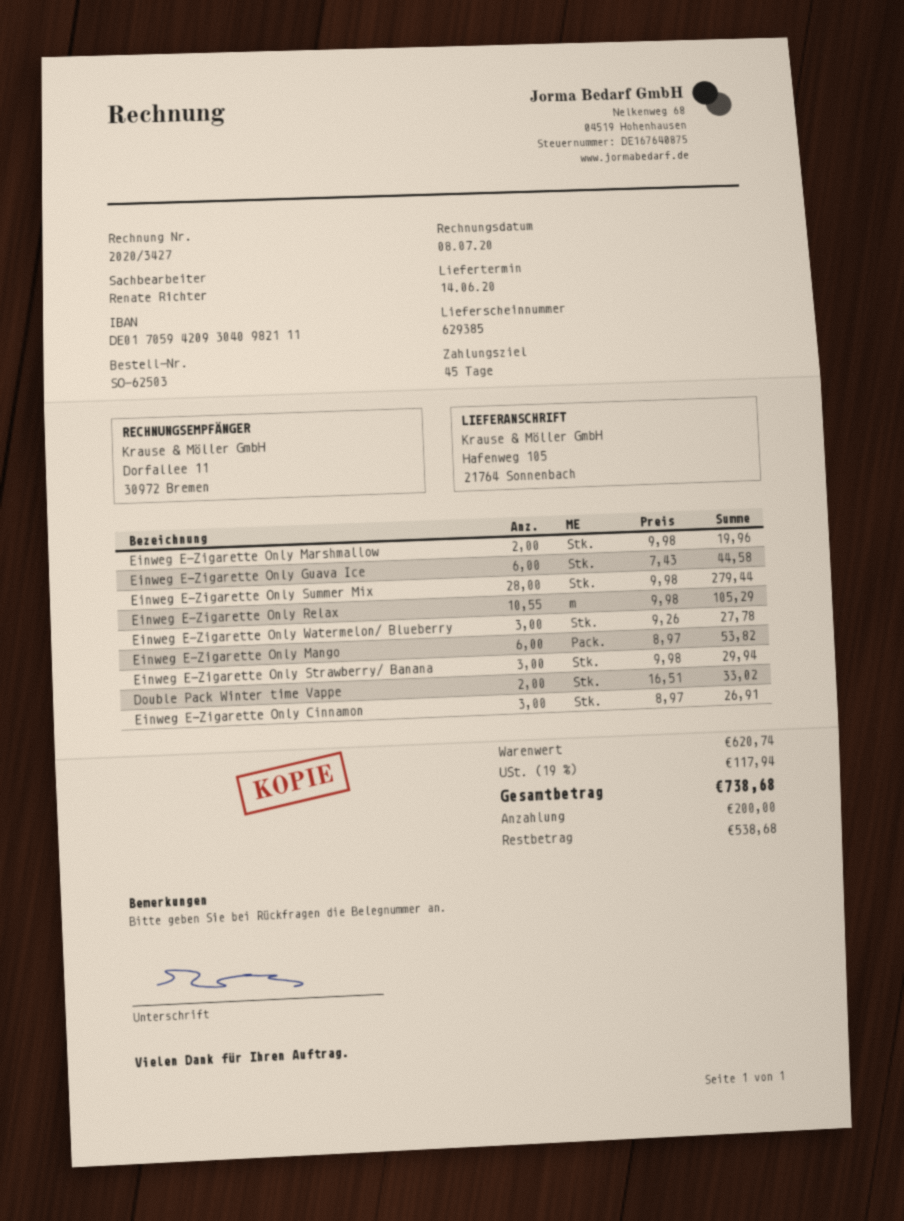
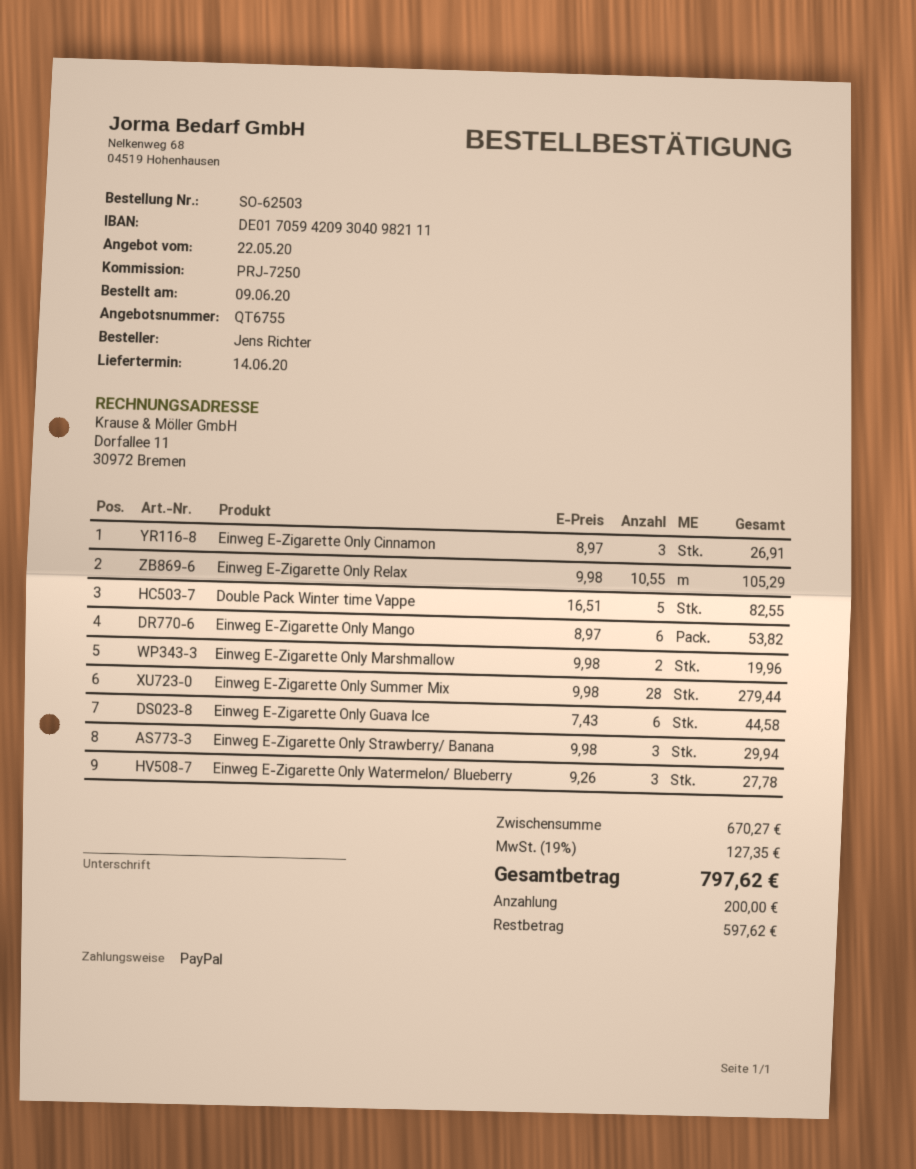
Double Pack Winter time Vappe: 2 x 16.51 = 33.02 -> 5 x 16.51 = 82.55
subtotal: 620.74 -> 670.27
tax: 19% = 117.94 -> 19% = 127.35
total: 738.68 -> 797.62
balance: 538.68 -> 597.62

